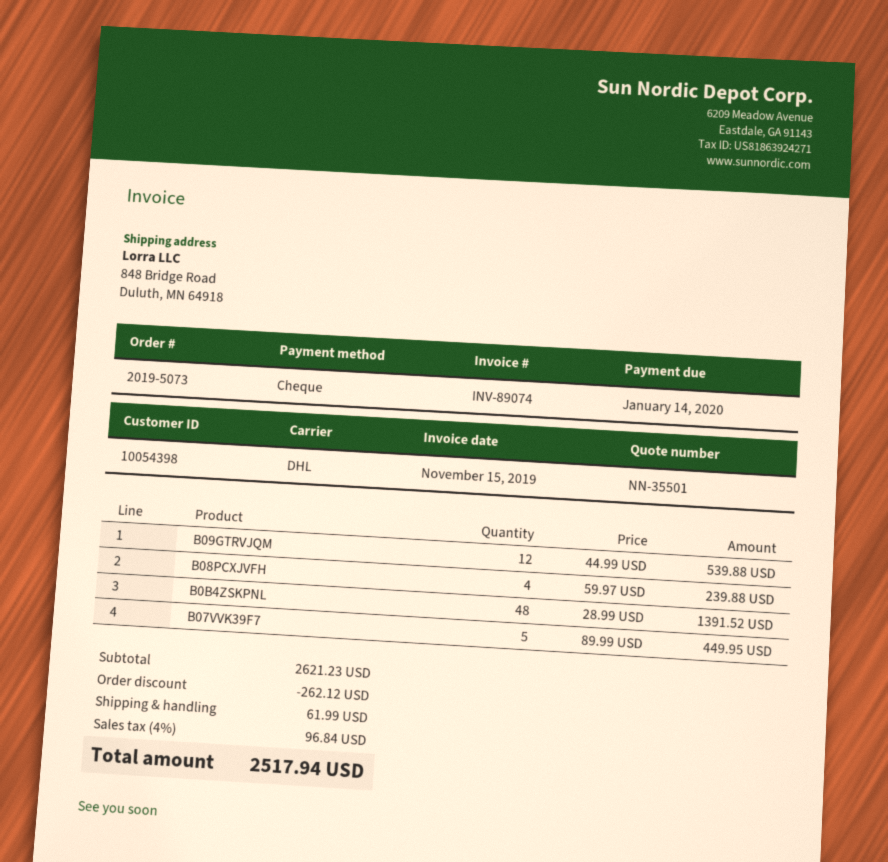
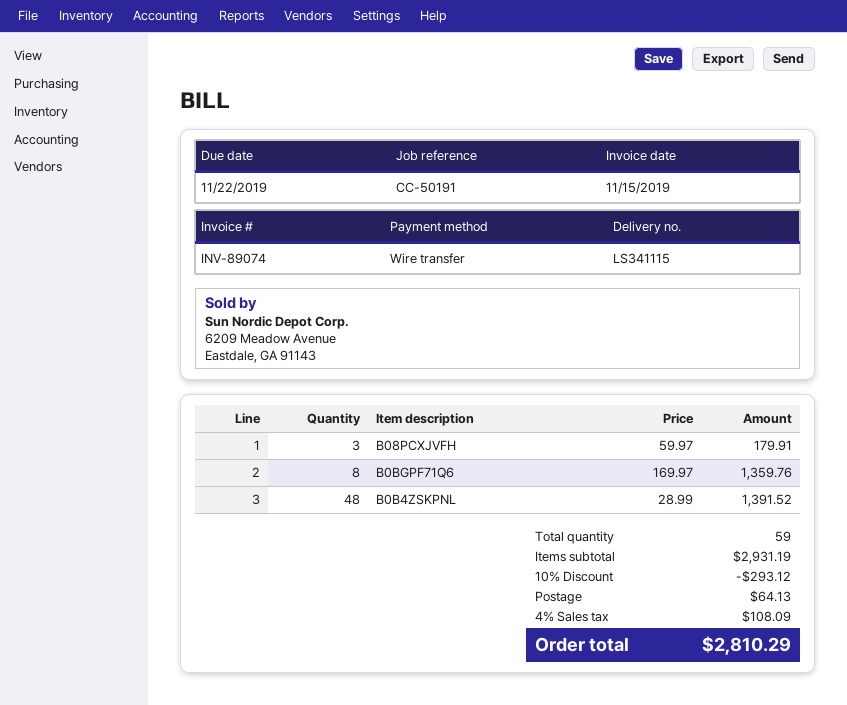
due date: 2020-01-14 -> 2019-11-22
payment method: cheque -> bank transfer
B09GTRVJQM: 12 x 44.99 = 539.88 -> none
B08PCXJVFH: 4 x 59.97 = 239.88 -> 3 x 59.97 = 179.91
B07VVK39F7: 5 x 89.99 = 449.95 -> none
B0BGPF71Q6: none -> 8 x 169.97 = 1359.76
subtotal: 2621.23 -> 2931.19
discount: 262.12 -> 293.12
shipping: 61.99 -> 64.13
tax: 4% = 96.84 -> 4% = 108.09
total: 2517.94 -> 2810.29

